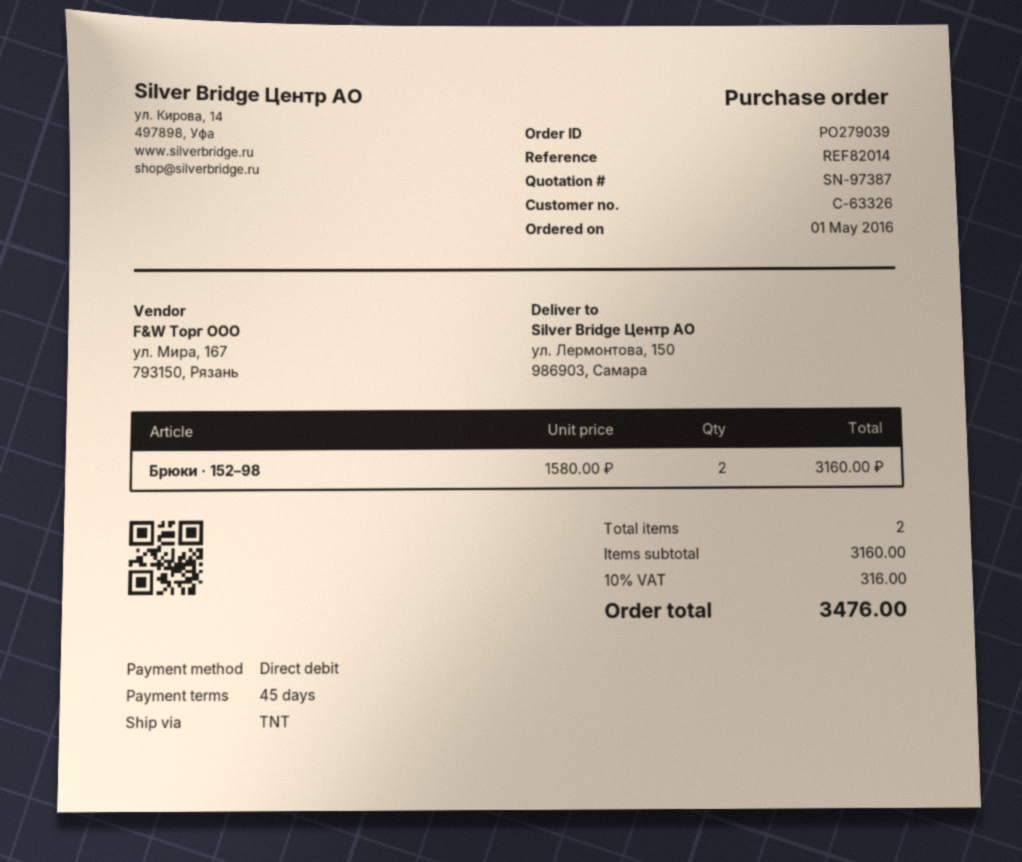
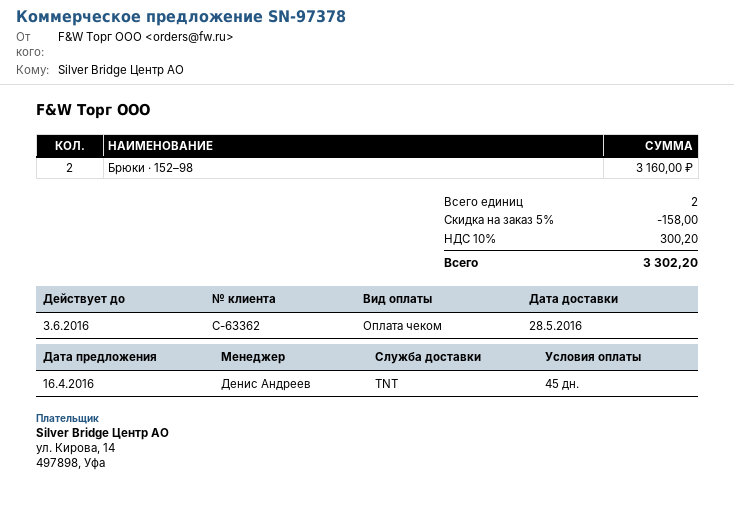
quote number: SN-97387 -> SN-97378
customer number: C-63326 -> C-63362
payment method: direct debit -> cheque
discount: none -> 5% = 158.00
tax: 10% = 316.00 -> 10% = 300.20
total: 3476.00 -> 3302.20

